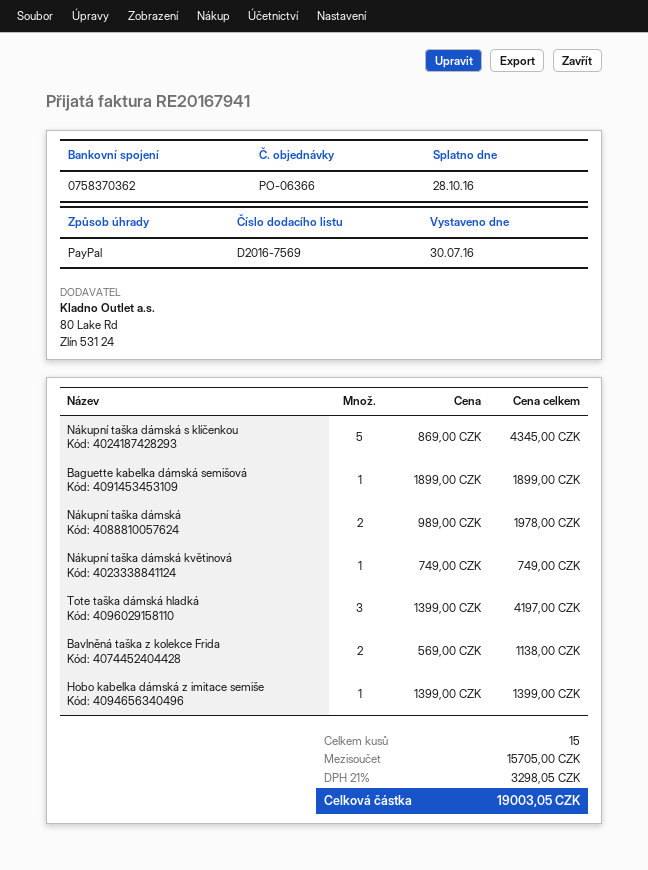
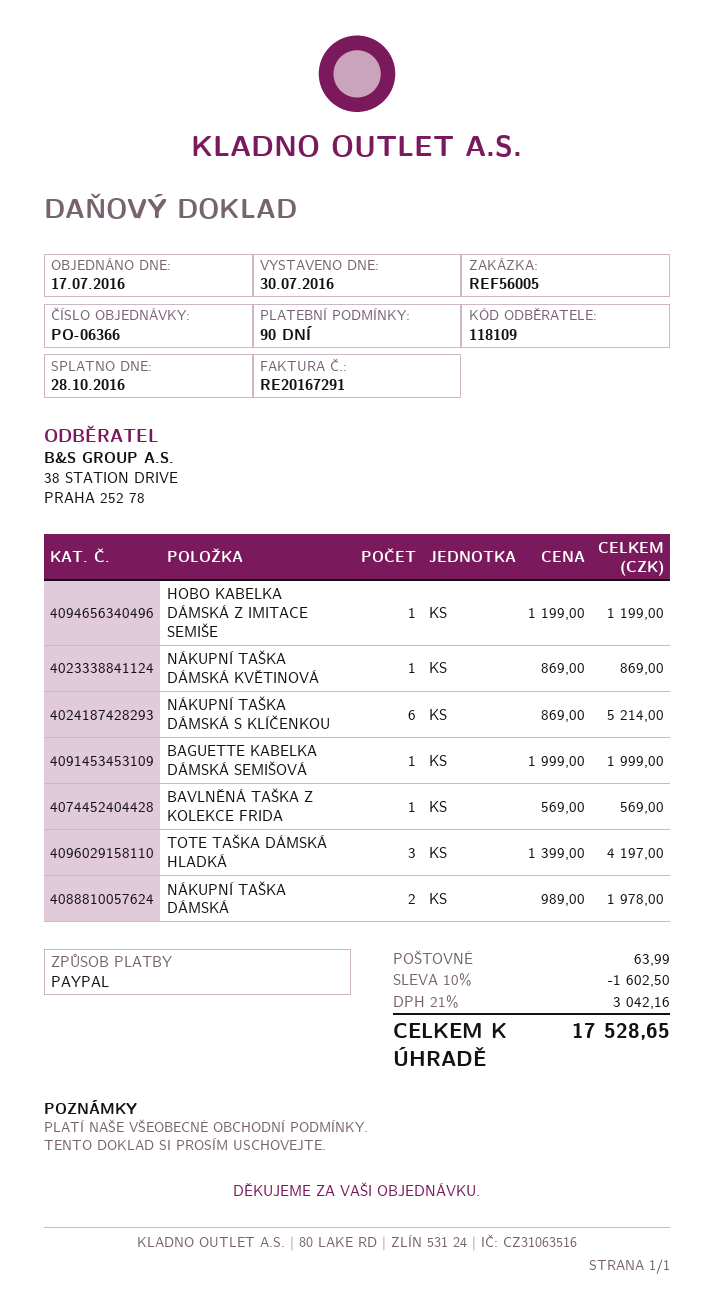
invoice number: RE20167941 -> RE20167291
Nákupní taška dámská s klíčenkou: 5 x 869.00 = 4345.00 -> 6 x 869.00 = 5214.00
Baguette kabelka dámská semišová: 1 x 1899.00 = 1899.00 -> 1 x 1999.00 = 1999.00
Nákupní taška dámská květinová: 1 x 749.00 = 749.00 -> 1 x 869.00 = 869.00
Bavlněná taška z kolekce Frida: 2 x 569.00 = 1138.00 -> 1 x 569.00 = 569.00
Hobo kabelka dámská z imitace semiše: 1 x 1399.00 = 1399.00 -> 1 x 1199.00 = 1199.00
discount: none -> 10% = 1602.50
shipping: none -> 63.99
tax: 21% = 3298.05 -> 21% = 3042.16
total: 19003.05 -> 17528.65

